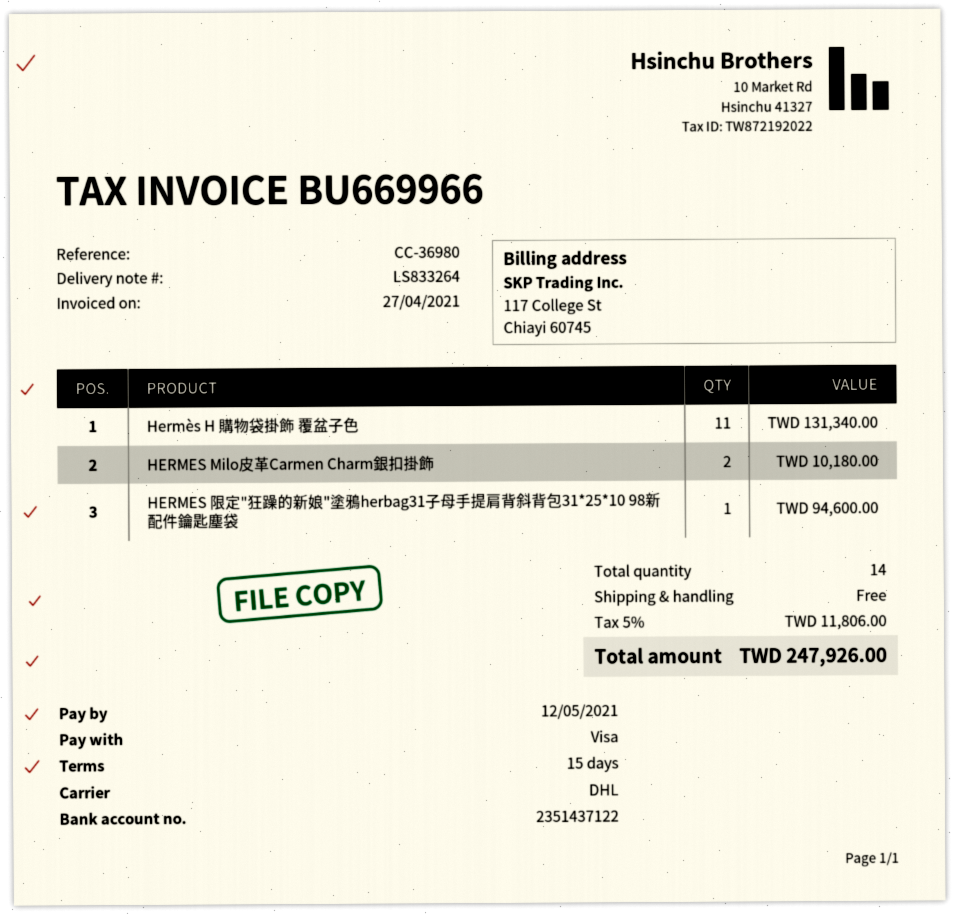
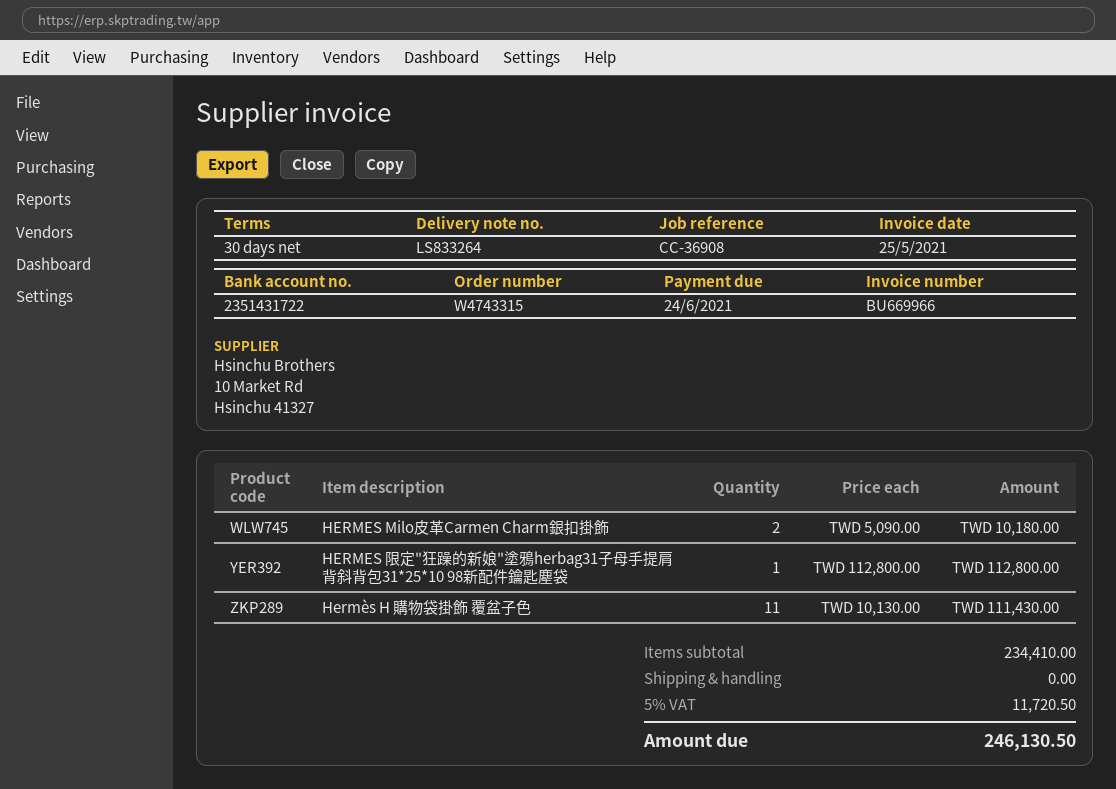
invoice date: 2021-04-27 -> 2021-05-25
payment terms: 15 days -> 30 days
due date: 2021-05-12 -> 2021-06-24
reference: CC-36980 -> CC-36908
bank account: 2351437122 -> 2351431722
Hermès H 購物袋掛飾 覆盆子色: 11 for 131340.00 -> 11 for 111430.00
HERMES 限定"狂躁的新娘"塗鴉herbag31子母手提肩背斜背包31*25*10 98新配件鑰匙塵袋: 1 for 94600.00 -> 1 for 112800.00
tax: 5% = 11806.00 -> 5% = 11720.50
total: 247926.00 -> 246130.50

